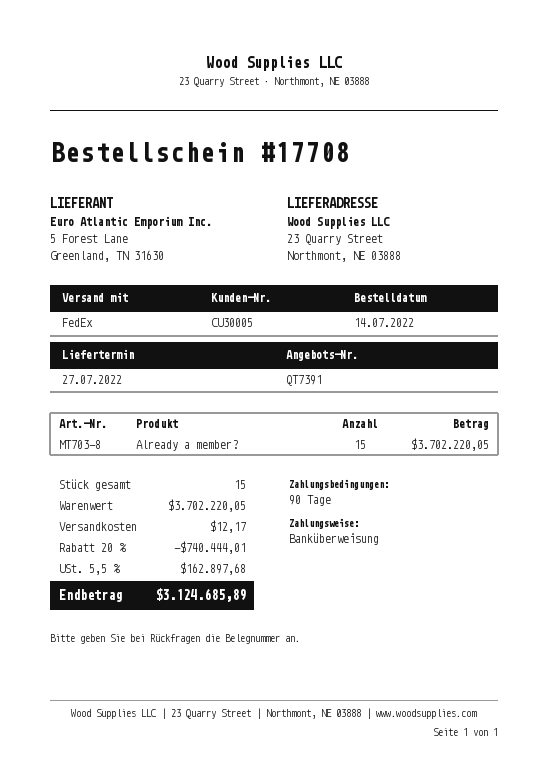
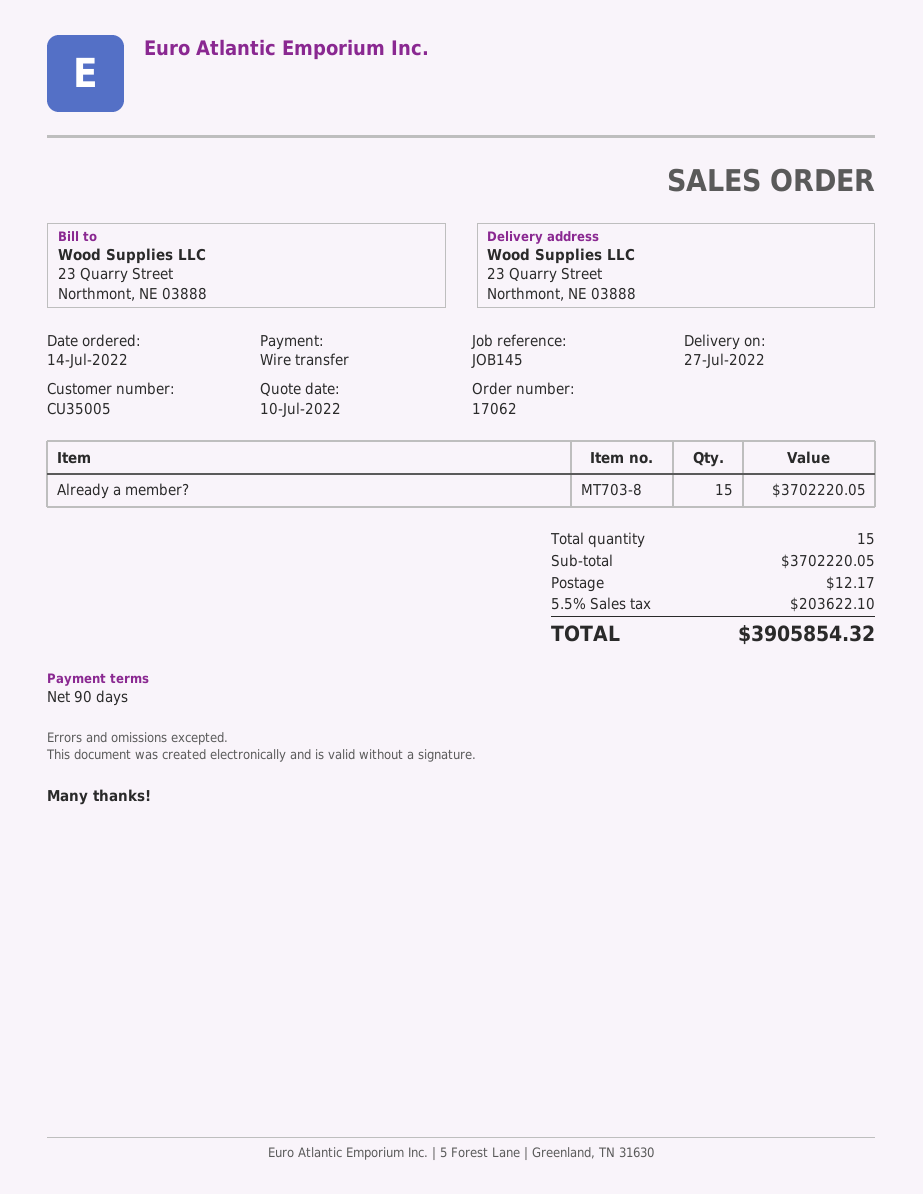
order number: 17708 -> 17062
customer number: CU30005 -> CU35005
discount: 20% = 740444.01 -> none
tax: 5.5% = 162897.68 -> 5.5% = 203622.10
total: 3124685.89 -> 3905854.32

